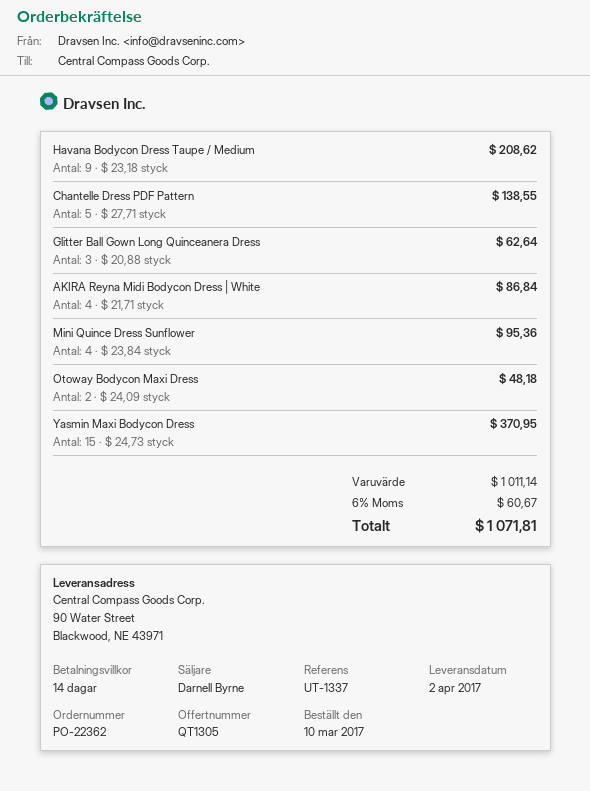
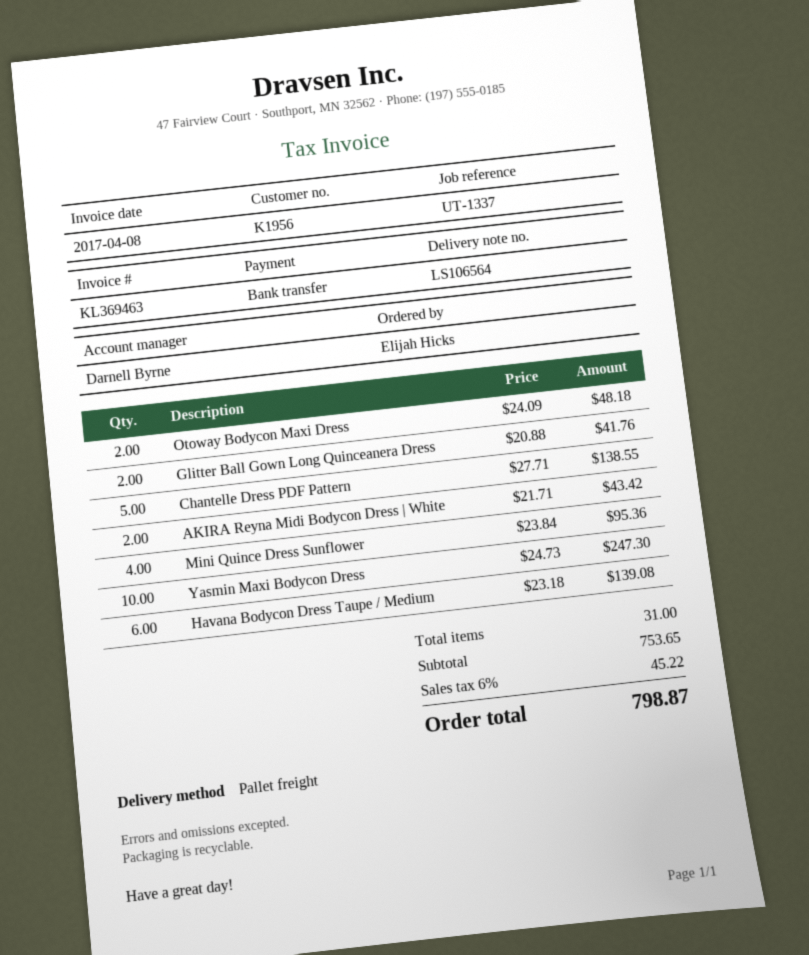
Havana Bodycon Dress Taupe / Medium: 9 x 23.18 = 208.62 -> 6 x 23.18 = 139.08
Glitter Ball Gown Long Quinceanera Dress: 3 x 20.88 = 62.64 -> 2 x 20.88 = 41.76
AKIRA Reyna Midi Bodycon Dress | White: 4 x 21.71 = 86.84 -> 2 x 21.71 = 43.42
Yasmin Maxi Bodycon Dress: 15 x 24.73 = 370.95 -> 10 x 24.73 = 247.30
subtotal: 1011.14 -> 753.65
tax: 6% = 60.67 -> 6% = 45.22
total: 1071.81 -> 798.87

